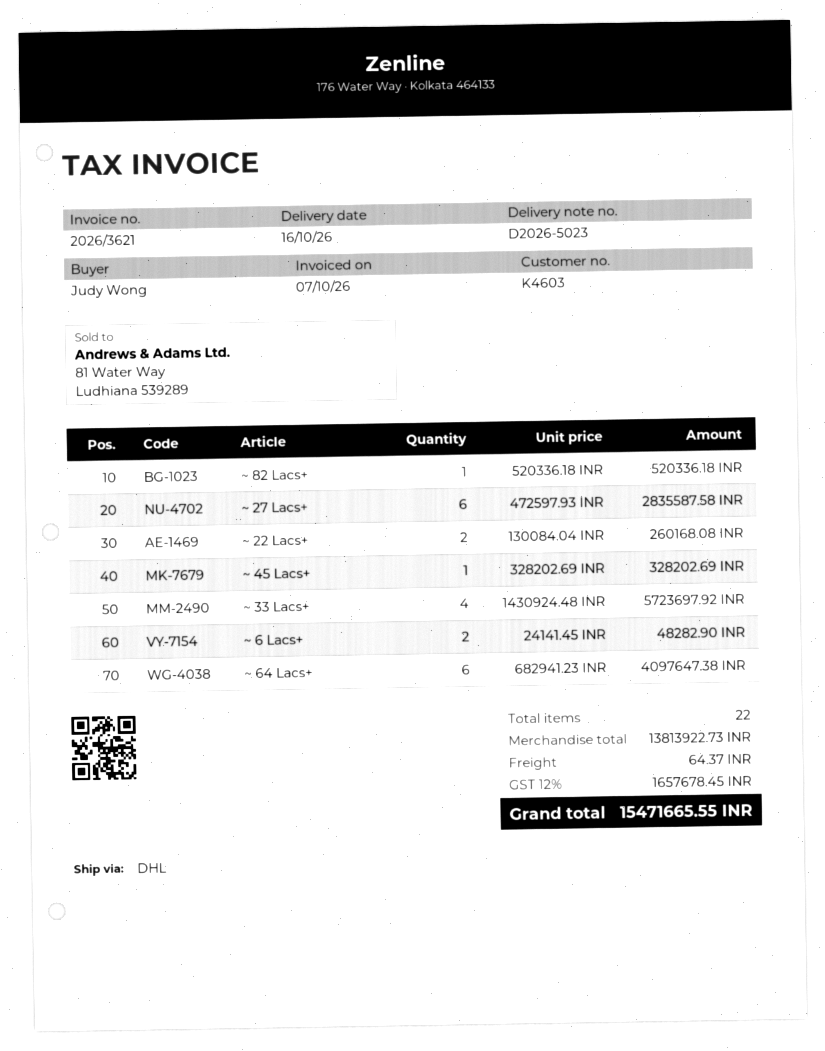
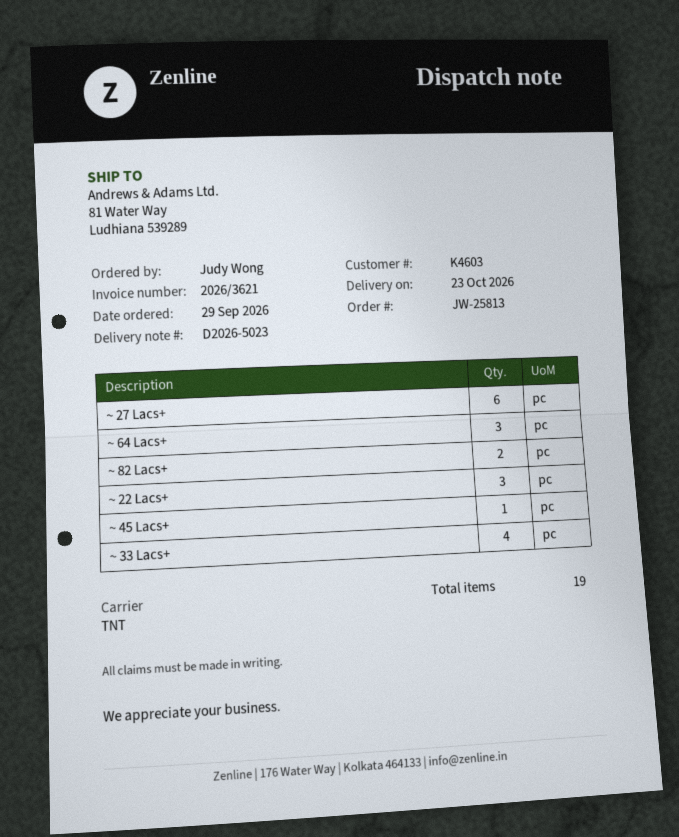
delivery date: 2026-10-16 -> 2026-10-23
shipping method: DHL -> TNT
~ 82 Lacs+: 1 -> 2
~ 22 Lacs+: 2 -> 3
~ 6 Lacs+: 2 -> none
~ 64 Lacs+: 6 -> 3
total quantity: 22 -> 19

